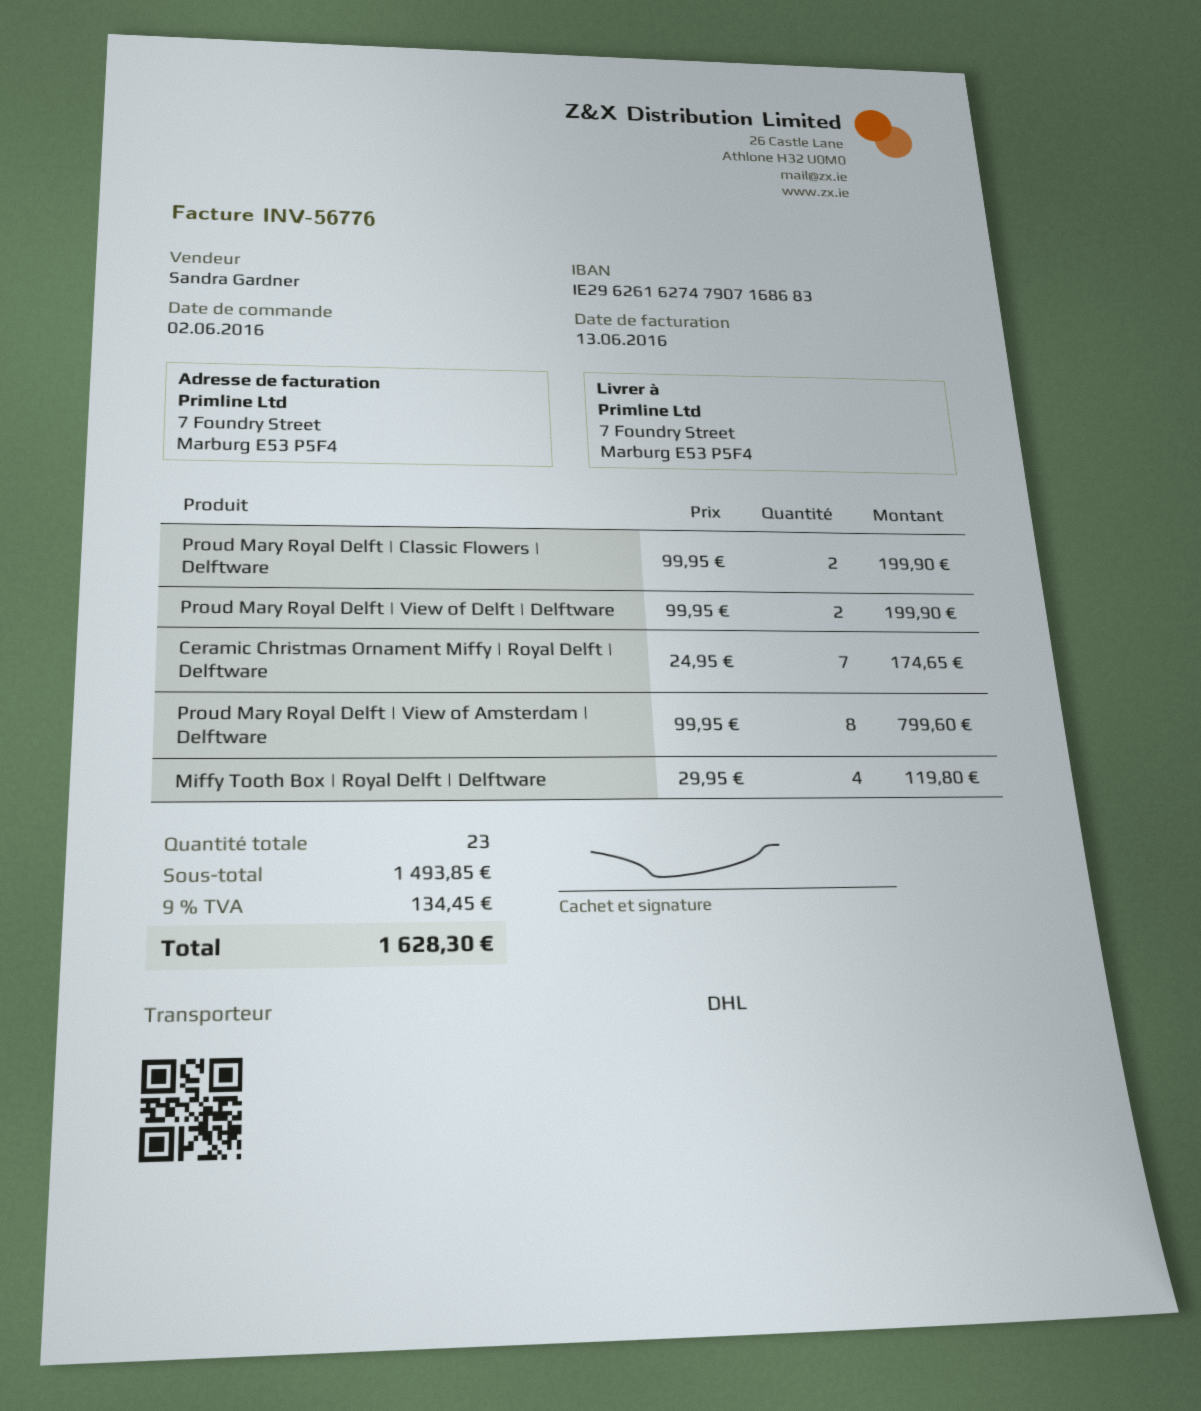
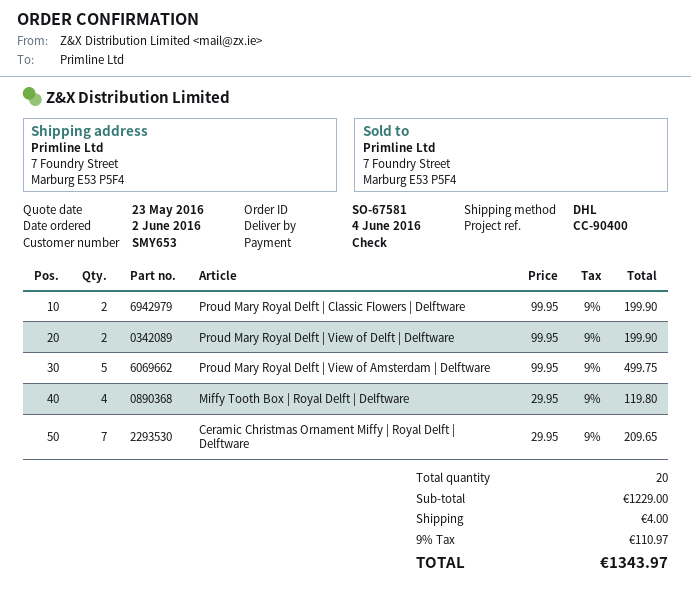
Ceramic Christmas Ornament Miffy | Royal Delft | Delftware: 7 x 24.95 = 174.65 -> 7 x 29.95 = 209.65
Proud Mary Royal Delft | View of Amsterdam | Delftware: 8 x 99.95 = 799.60 -> 5 x 99.95 = 499.75
total quantity: 23 -> 20
subtotal: 1493.85 -> 1229.00
shipping: none -> 4.00
tax: 9% = 134.45 -> 9% = 110.97
total: 1628.30 -> 1343.97

